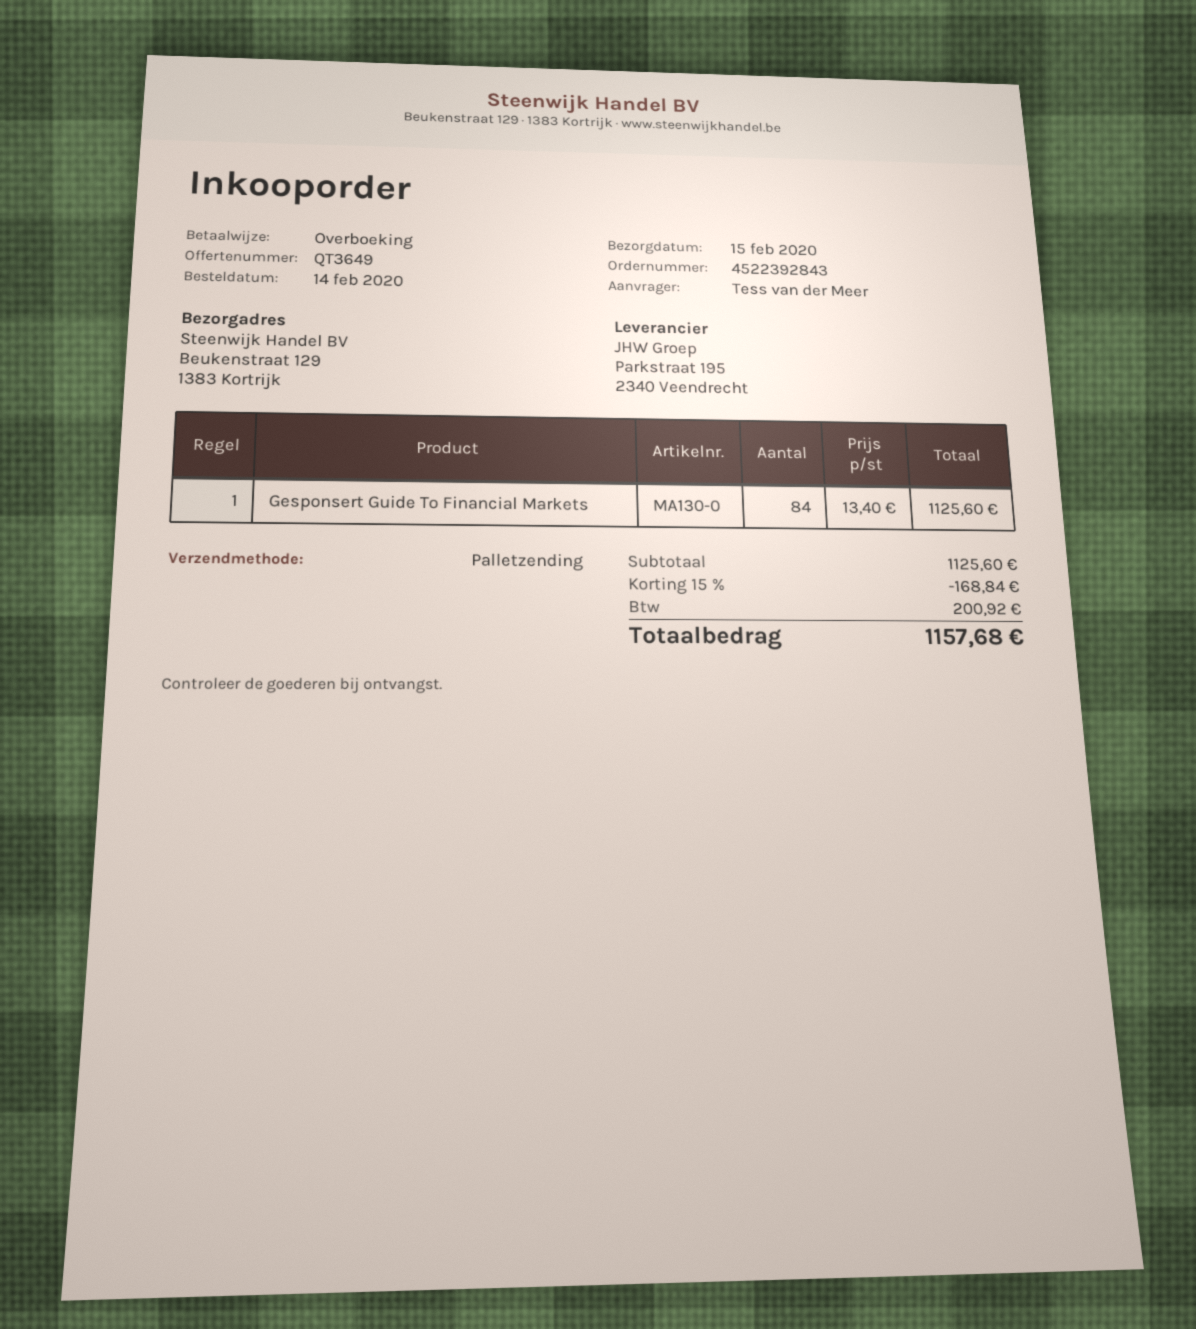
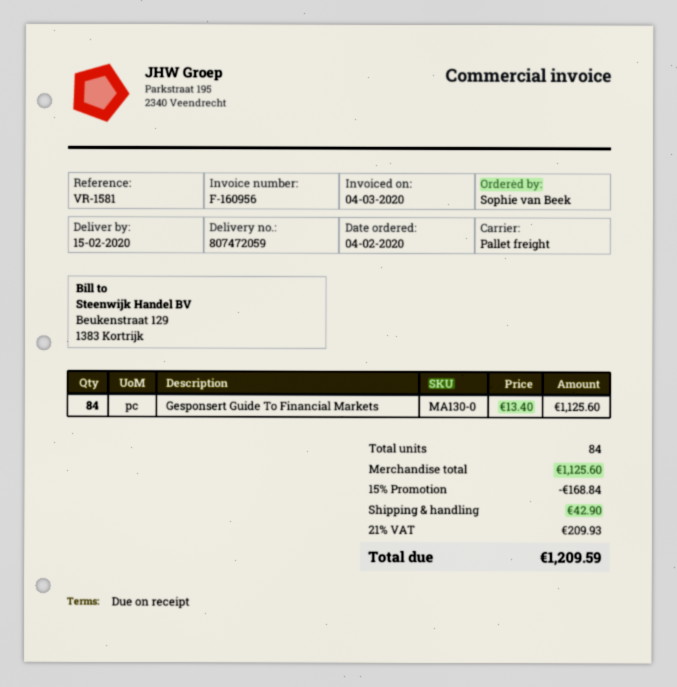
order date: 2020-02-14 -> 2020-02-04
ordered by: Tess van der Meer -> Sophie van Beek
shipping: none -> 42.90
tax: 200.92 -> 209.93
total: 1157.68 -> 1209.59

